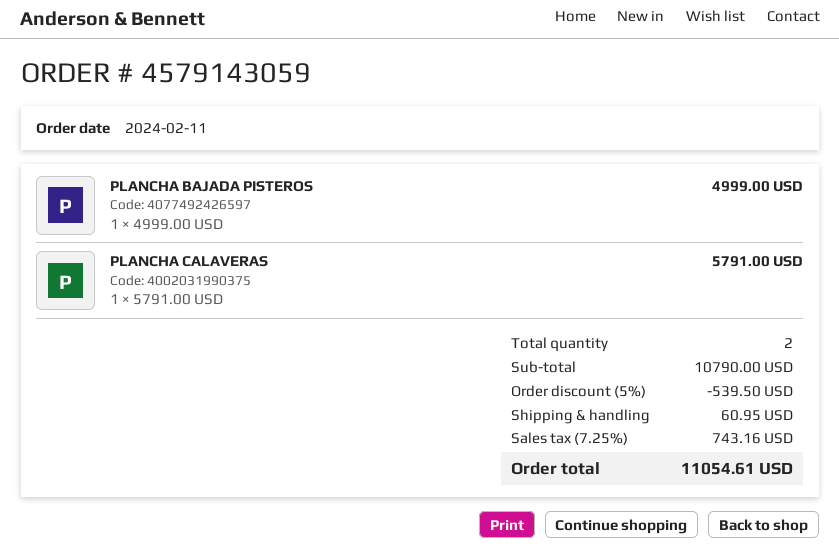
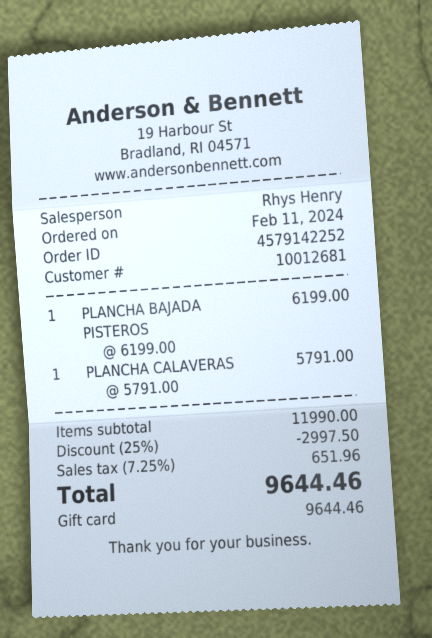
order number: 4579143059 -> 4579142252
PLANCHA BAJADA PISTEROS: 1 x 4999.00 = 4999.00 -> 1 x 6199.00 = 6199.00
subtotal: 10790.00 -> 11990.00
discount: 5% = 539.50 -> 25% = 2997.50
shipping: 60.95 -> none
tax: 7.25% = 743.16 -> 7.25% = 651.96
total: 11054.61 -> 9644.46

